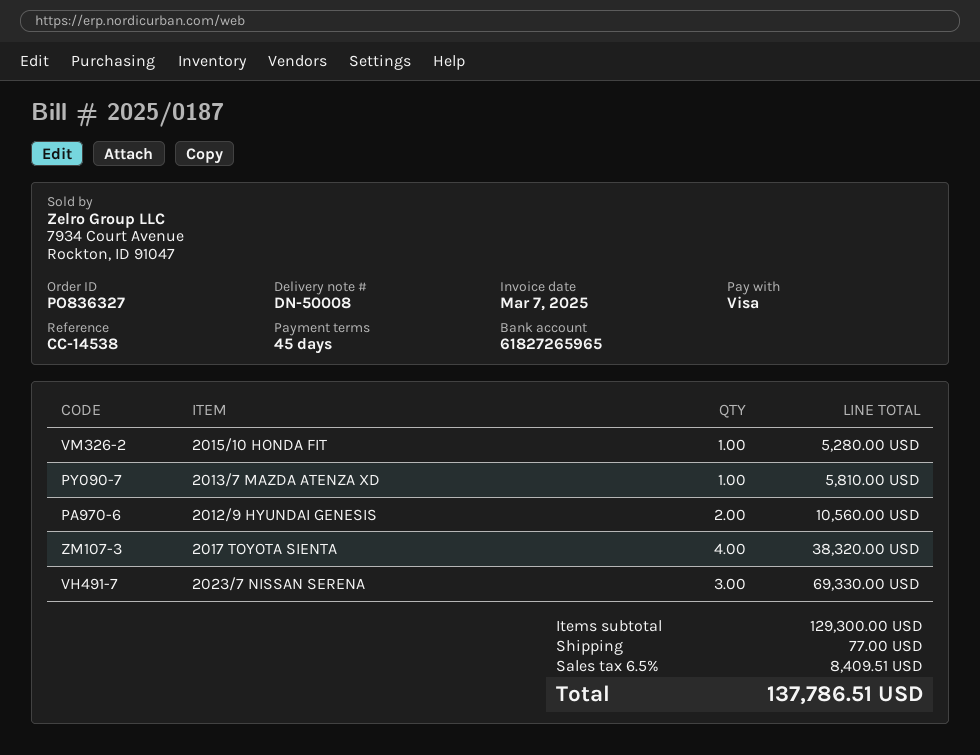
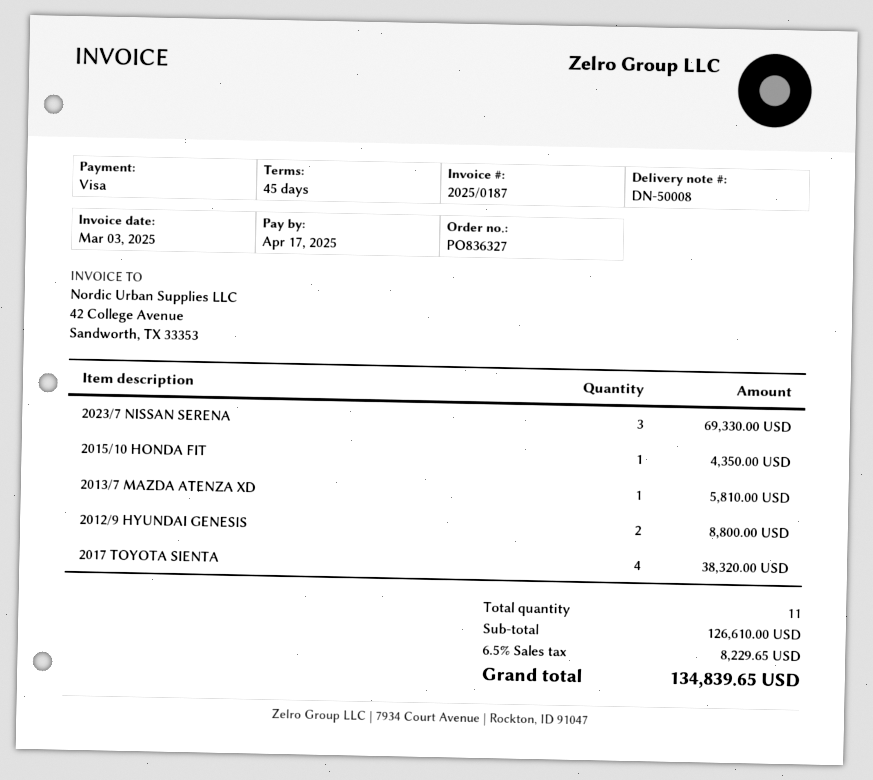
invoice date: 2025-03-07 -> 2025-03-03
2015/10 HONDA FIT: 1 for 5280.00 -> 1 for 4350.00
2012/9 HYUNDAI GENESIS: 2 for 10560.00 -> 2 for 8800.00
subtotal: 129300.00 -> 126610.00
shipping: 77.00 -> none
tax: 6.5% = 8409.51 -> 6.5% = 8229.65
total: 137786.51 -> 134839.65

